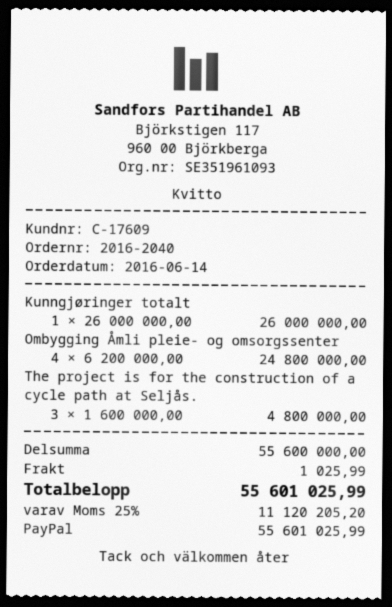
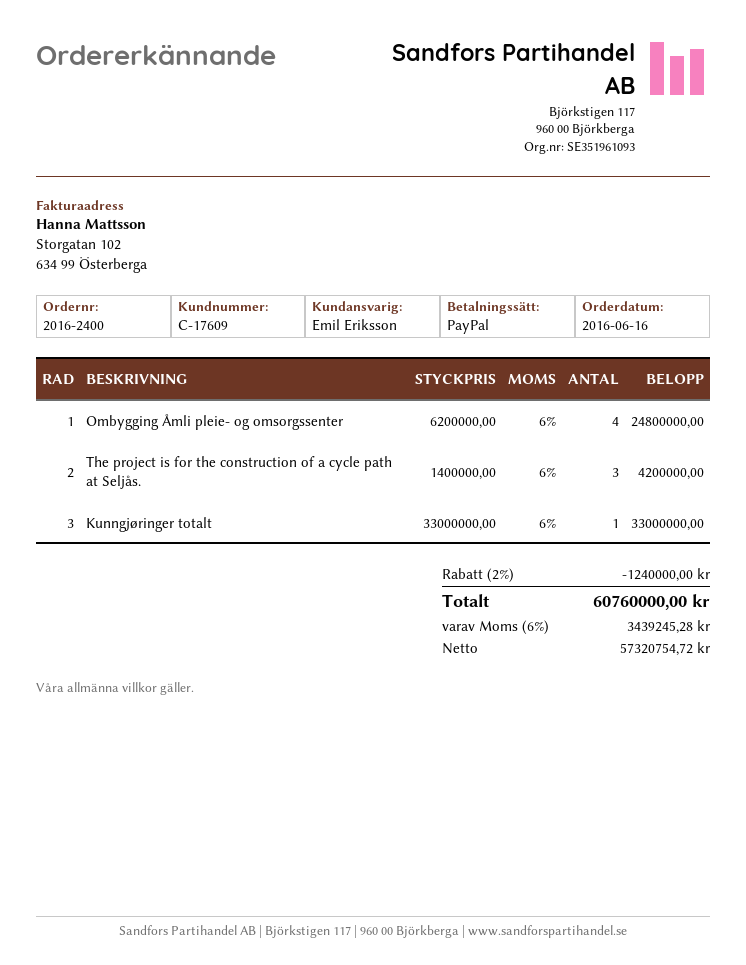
order number: 2016-2040 -> 2016-2400
order date: 2016-06-14 -> 2016-06-16
Kunngjøringer totalt: 1 x 26000000.00 = 26000000.00 -> 1 x 33000000.00 = 33000000.00
The project is for the construction of a cycle path at Seljås.: 3 x 1600000.00 = 4800000.00 -> 3 x 1400000.00 = 4200000.00
discount: none -> 2% = 1240000.00
shipping: 1025.99 -> none
tax: 25% = 11120205.20 -> 6% = 3439245.28
total: 55601025.99 -> 60760000.00

